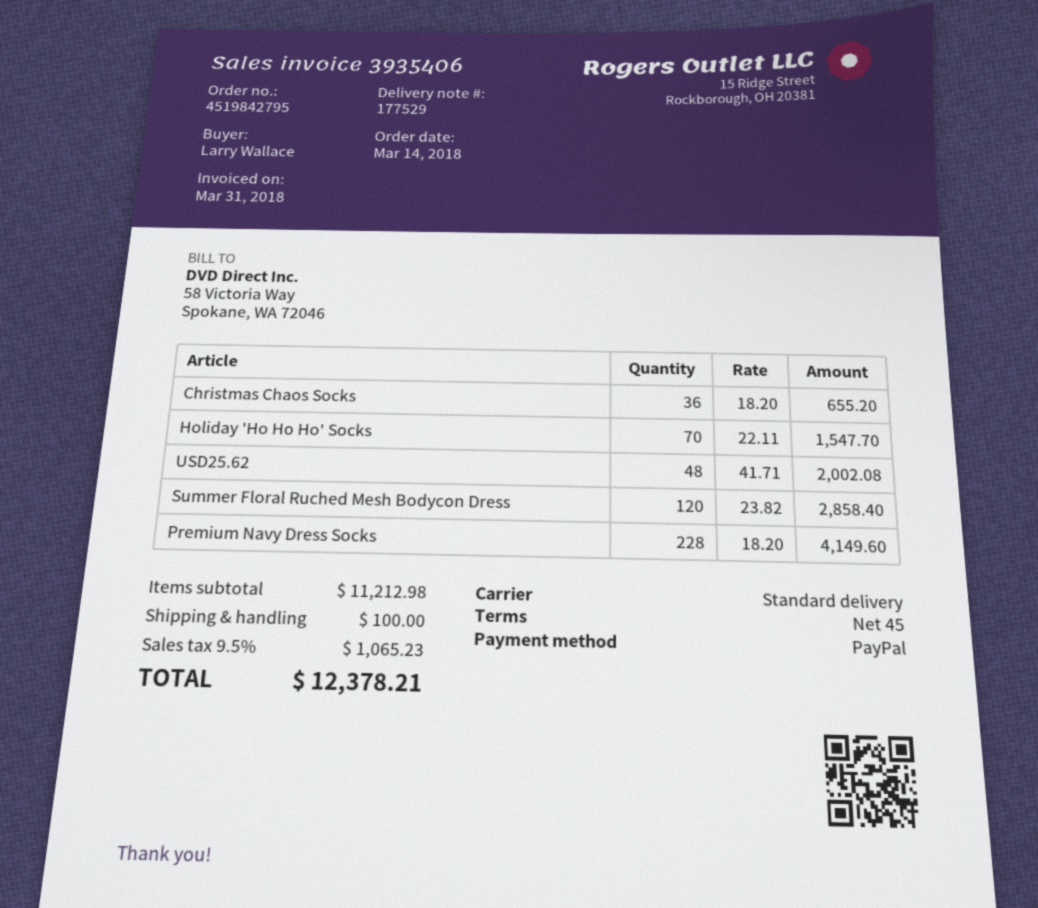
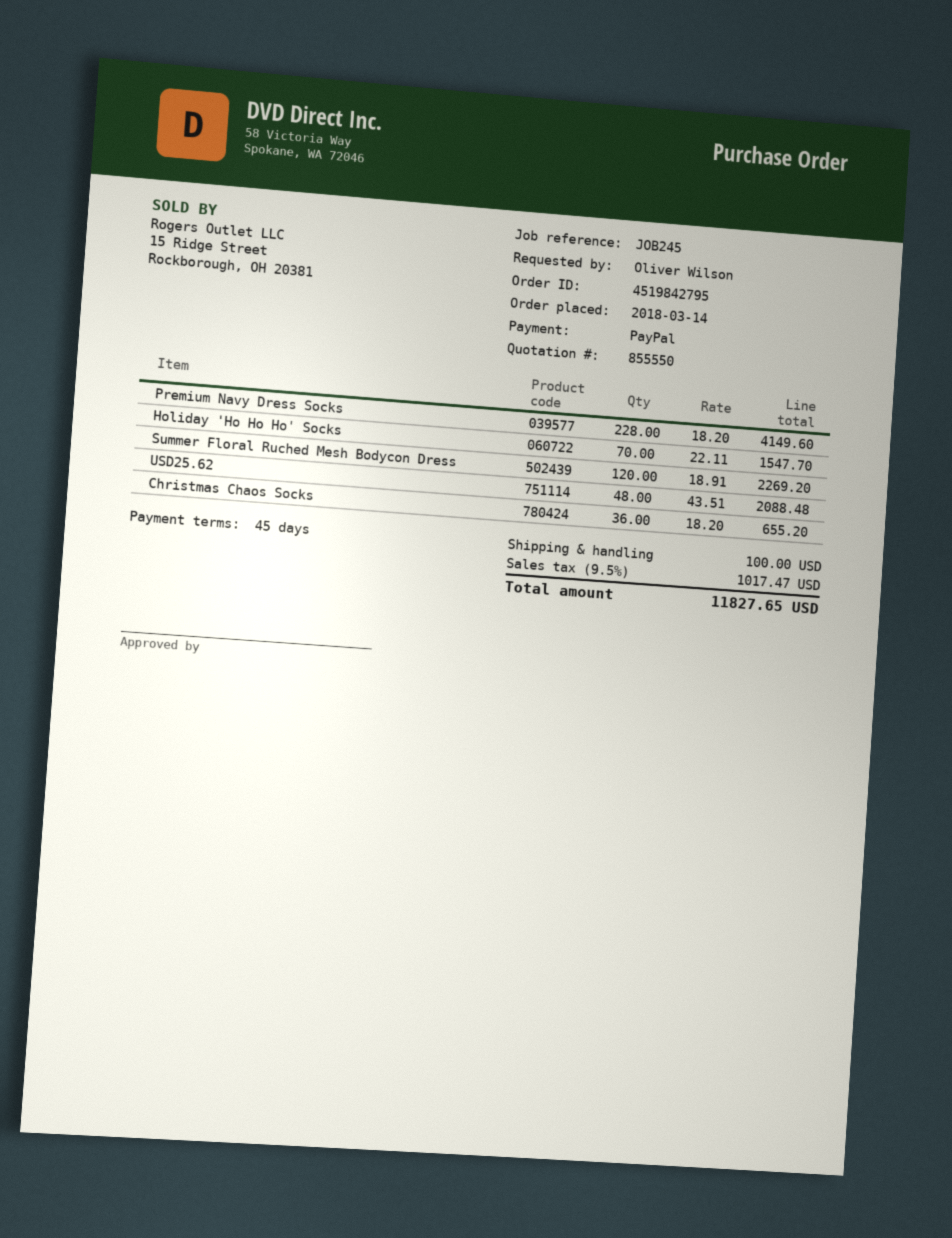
ordered by: Larry Wallace -> Oliver Wilson
USD25.62: 48 x 41.71 = 2002.08 -> 48 x 43.51 = 2088.48
Summer Floral Ruched Mesh Bodycon Dress: 120 x 23.82 = 2858.40 -> 120 x 18.91 = 2269.20
tax: 9.5% = 1065.23 -> 9.5% = 1017.47
total: 12378.21 -> 11827.65

